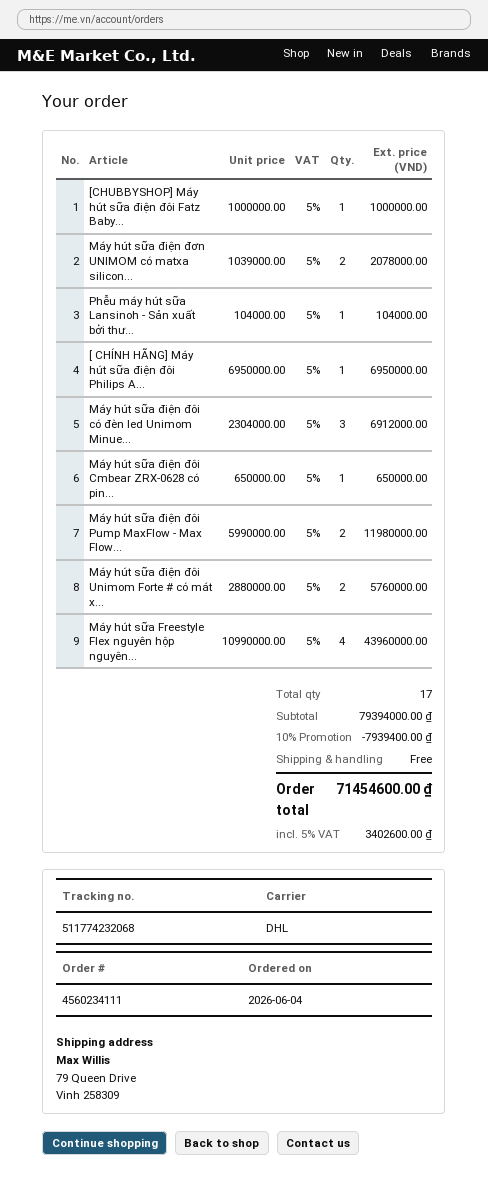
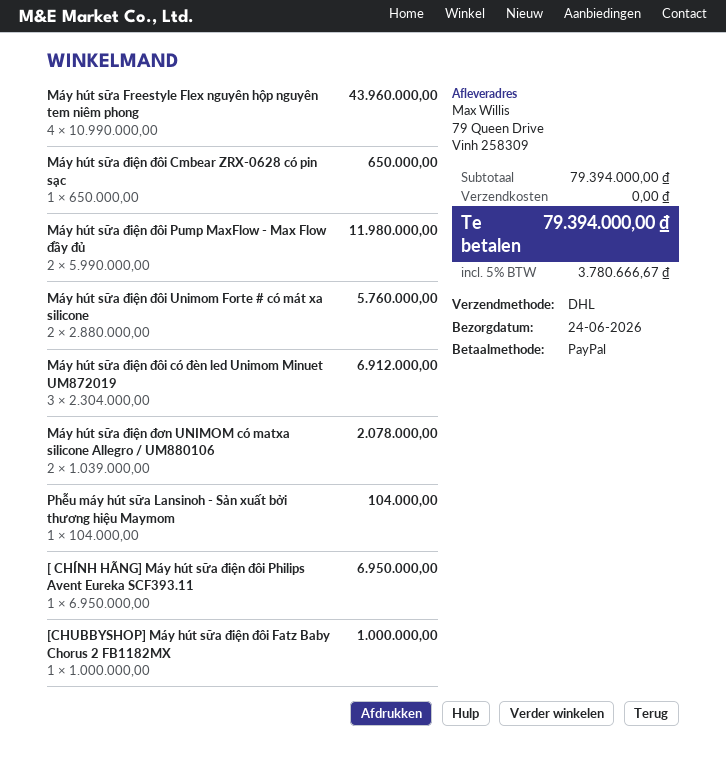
discount: 10% = 7939400.00 -> none
tax: 5% = 3402600.00 -> 5% = 3780666.67
total: 71454600.00 -> 79394000.00

